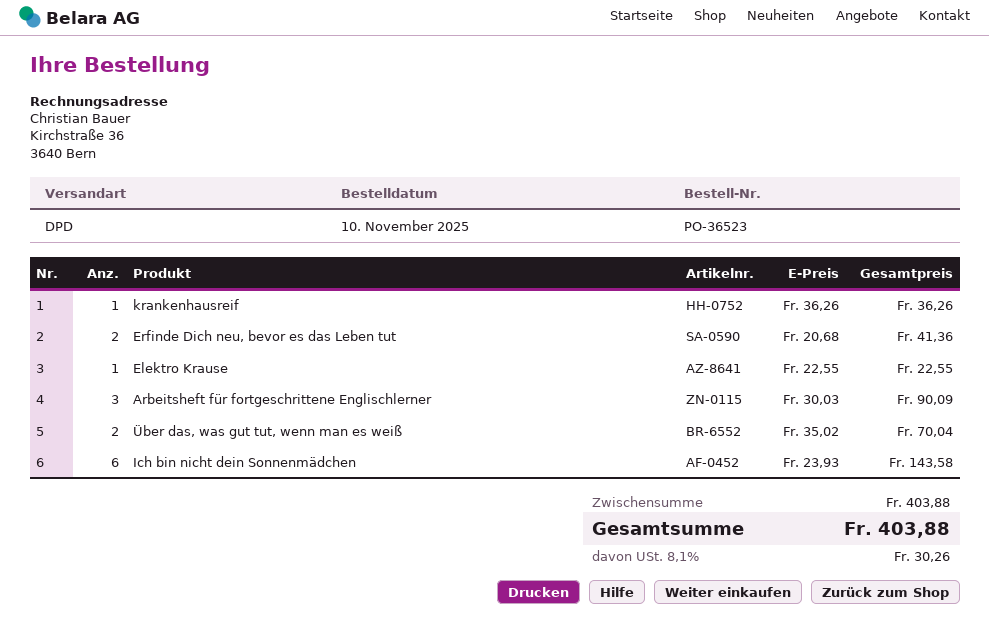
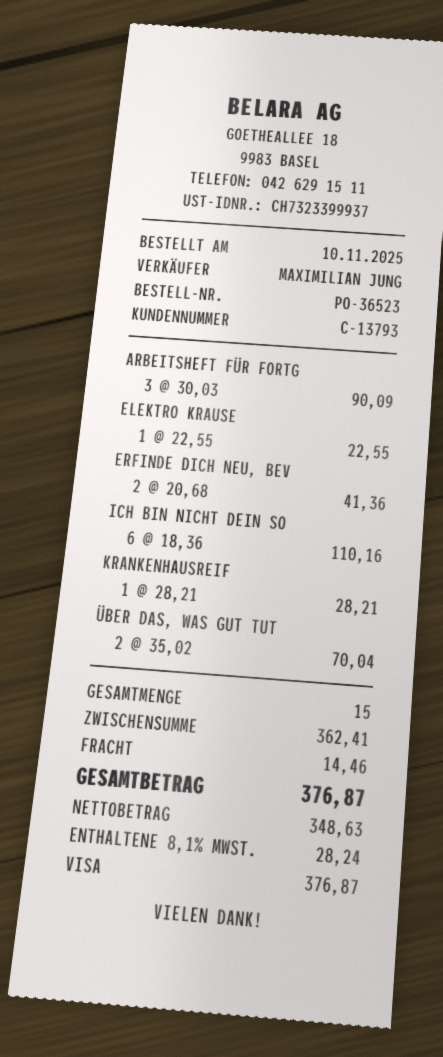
krankenhausreif: 1 x 36.26 = 36.26 -> 1 x 28.21 = 28.21
Ich bin nicht dein Sonnenmädchen: 6 x 23.93 = 143.58 -> 6 x 18.36 = 110.16
subtotal: 403.88 -> 362.41
shipping: none -> 14.46
tax: 8.1% = 30.26 -> 8.1% = 28.24
total: 403.88 -> 376.87

